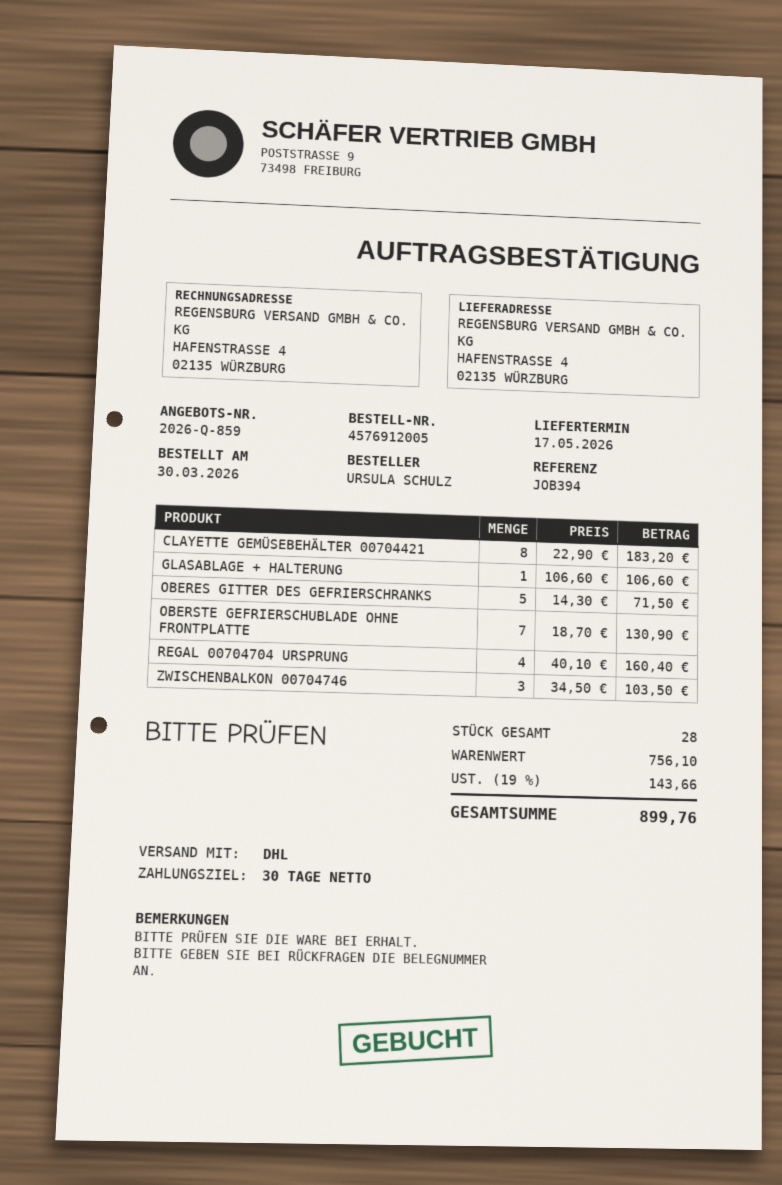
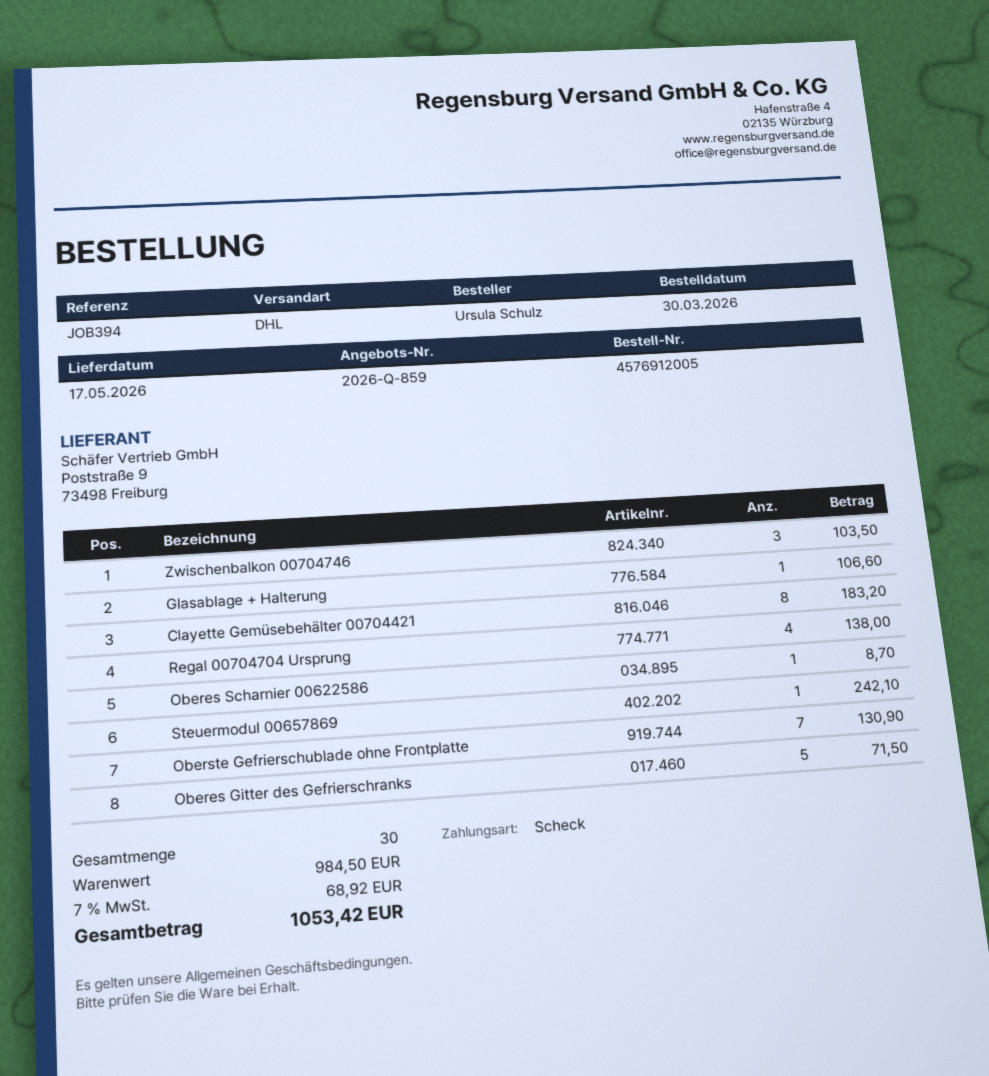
REGAL 00704704 URSPRUNG: 4 for 160.40 -> 4 for 138.00
Oberes Scharnier 00622586: none -> 1 for 8.70
Steuermodul 00657869: none -> 1 for 242.10
total quantity: 28 -> 30
subtotal: 756.10 -> 984.50
tax: 19% = 143.66 -> 7% = 68.92
total: 899.76 -> 1053.42

